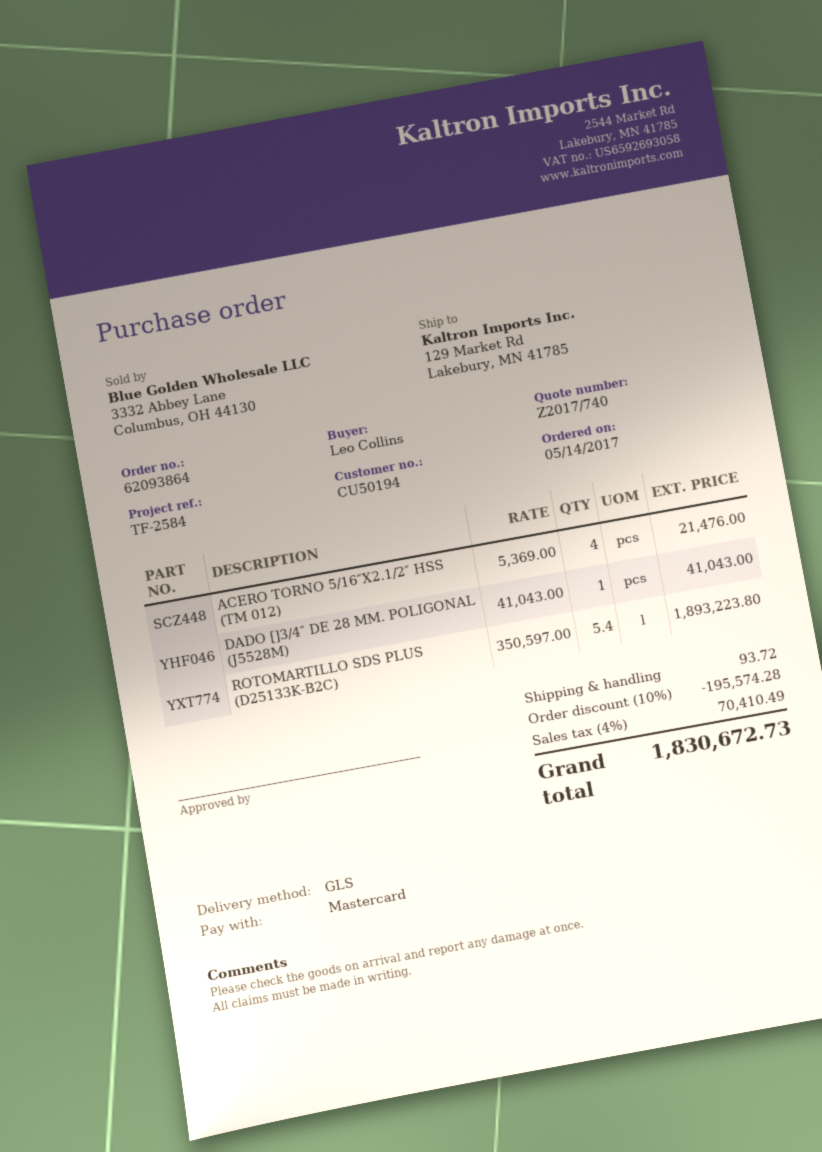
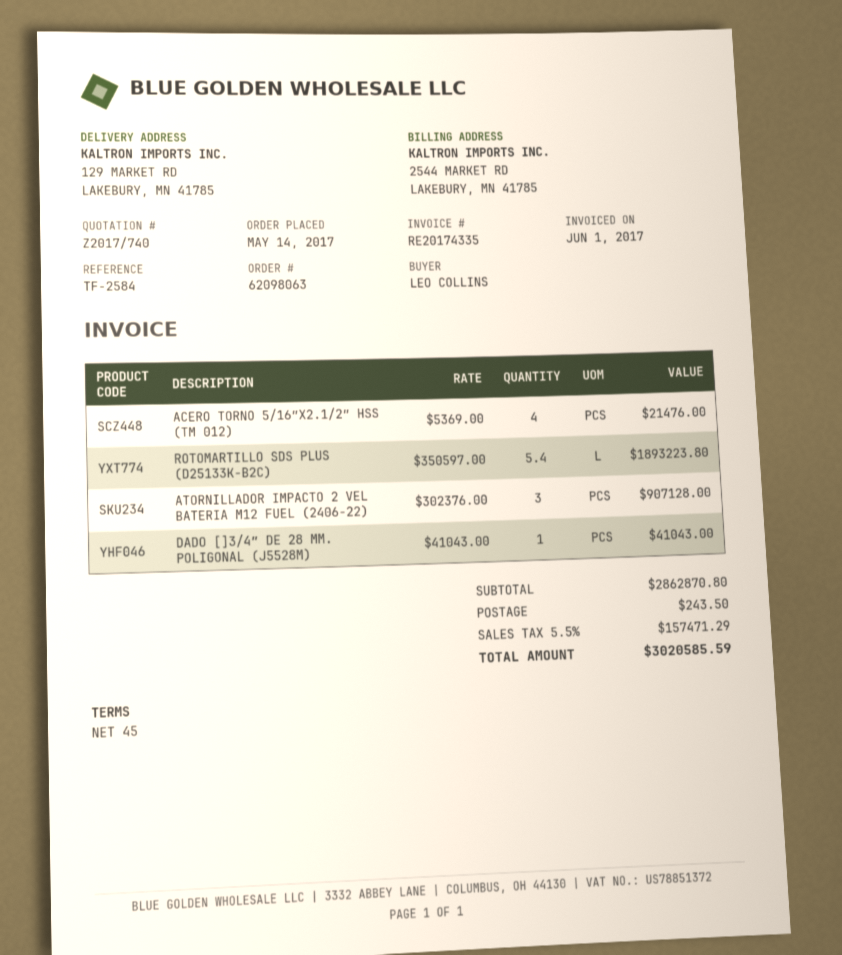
order number: 62093864 -> 62098063
ATORNILLADOR IMPACTO 2 VEL BATERIA M12 FUEL (2406-22): none -> 3 x 302376.00 = 907128.00
discount: 10% = 195574.28 -> none
shipping: 93.72 -> 243.50
tax: 4% = 70410.49 -> 5.5% = 157471.29
total: 1830672.73 -> 3020585.59

